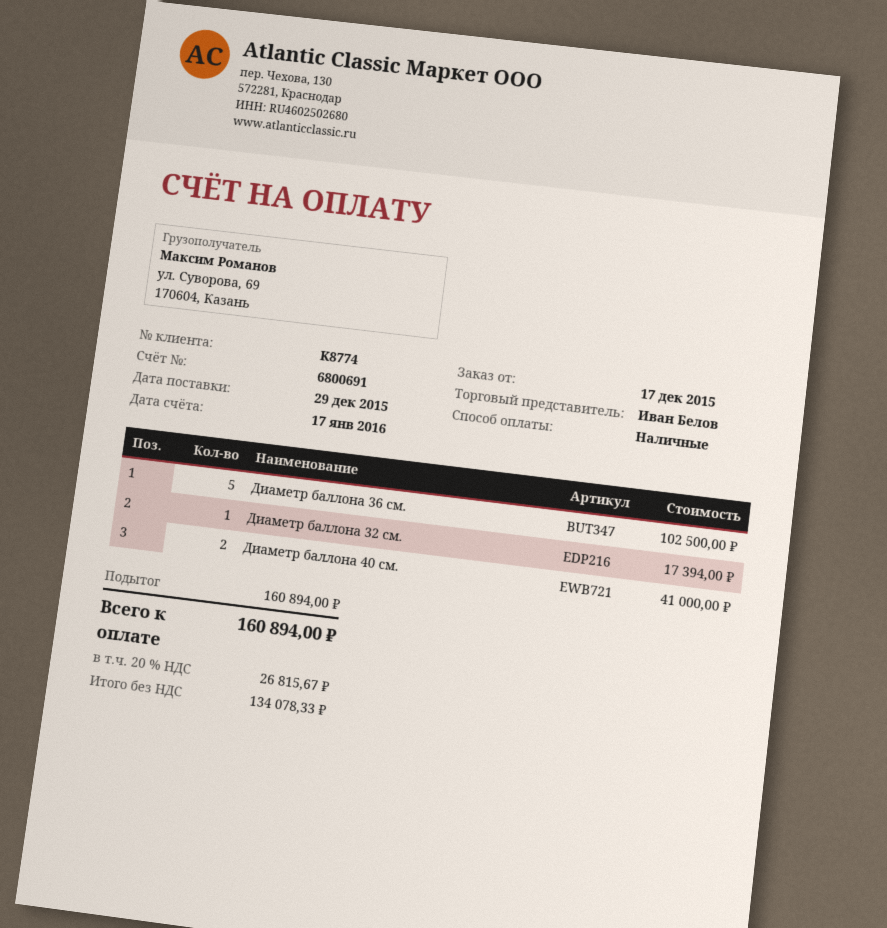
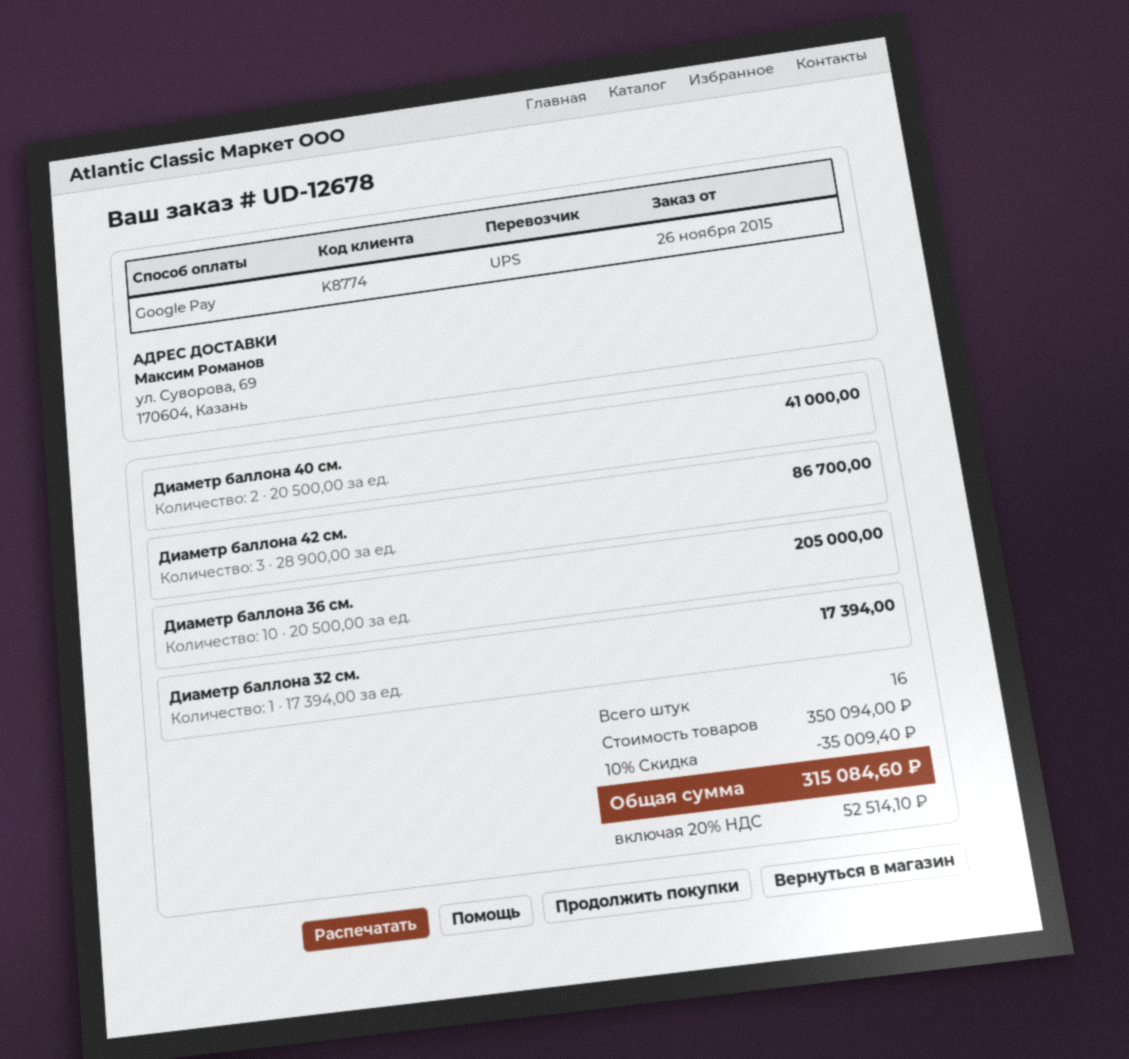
order date: 2015-12-17 -> 2015-11-26
payment method: cash -> Google Pay
Диаметр баллона 36 см.: 5 for 102500.00 -> 10 for 205000.00
Диаметр баллона 42 см.: none -> 3 for 86700.00
subtotal: 160894.00 -> 350094.00
discount: none -> 10% = 35009.40
tax: 20% = 26815.67 -> 20% = 52514.10
total: 160894.00 -> 315084.60

